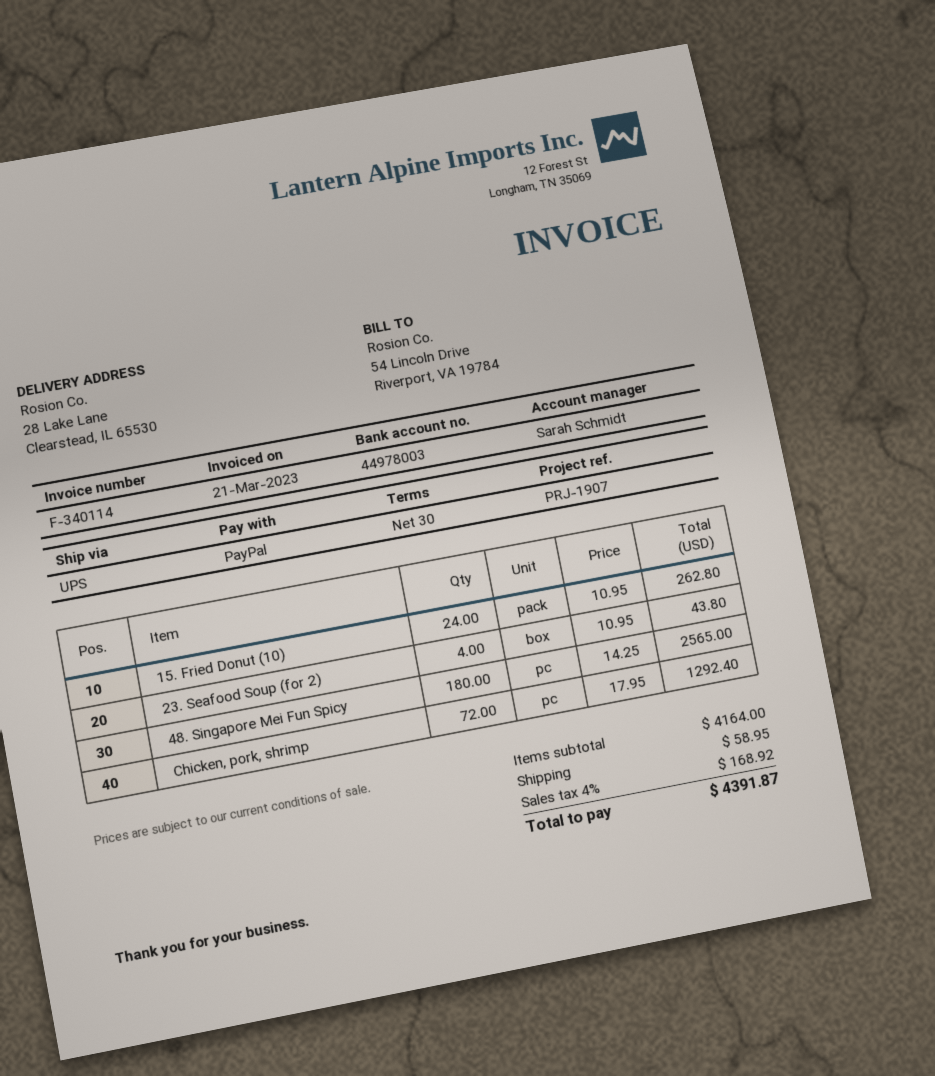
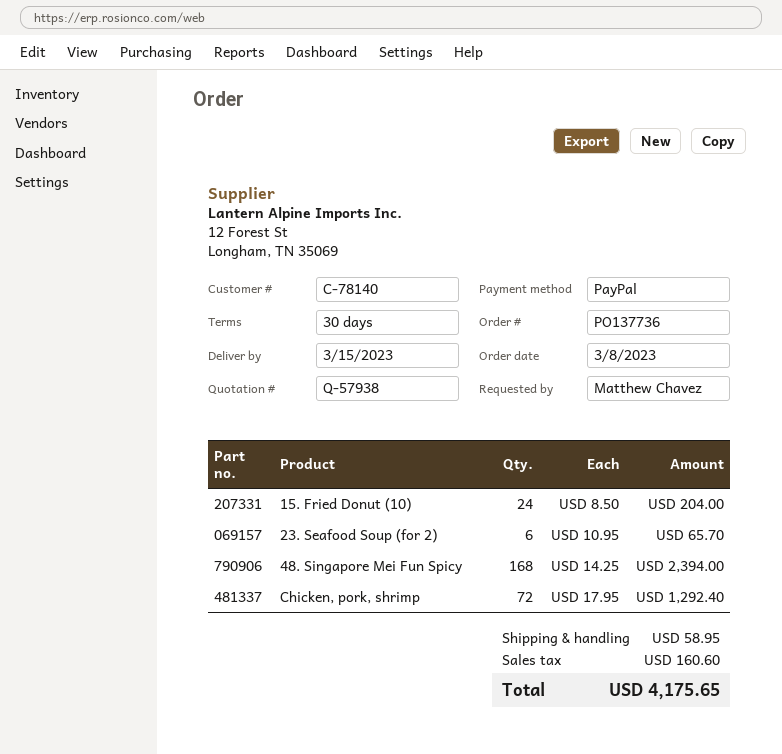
15. Fried Donut (10): 24 x 10.95 = 262.80 -> 24 x 8.50 = 204.00
23. Seafood Soup (for 2): 4 x 10.95 = 43.80 -> 6 x 10.95 = 65.70
48. Singapore Mei Fun Spicy: 180 x 14.25 = 2565.00 -> 168 x 14.25 = 2394.00
tax: 168.92 -> 160.60
total: 4391.87 -> 4175.65

